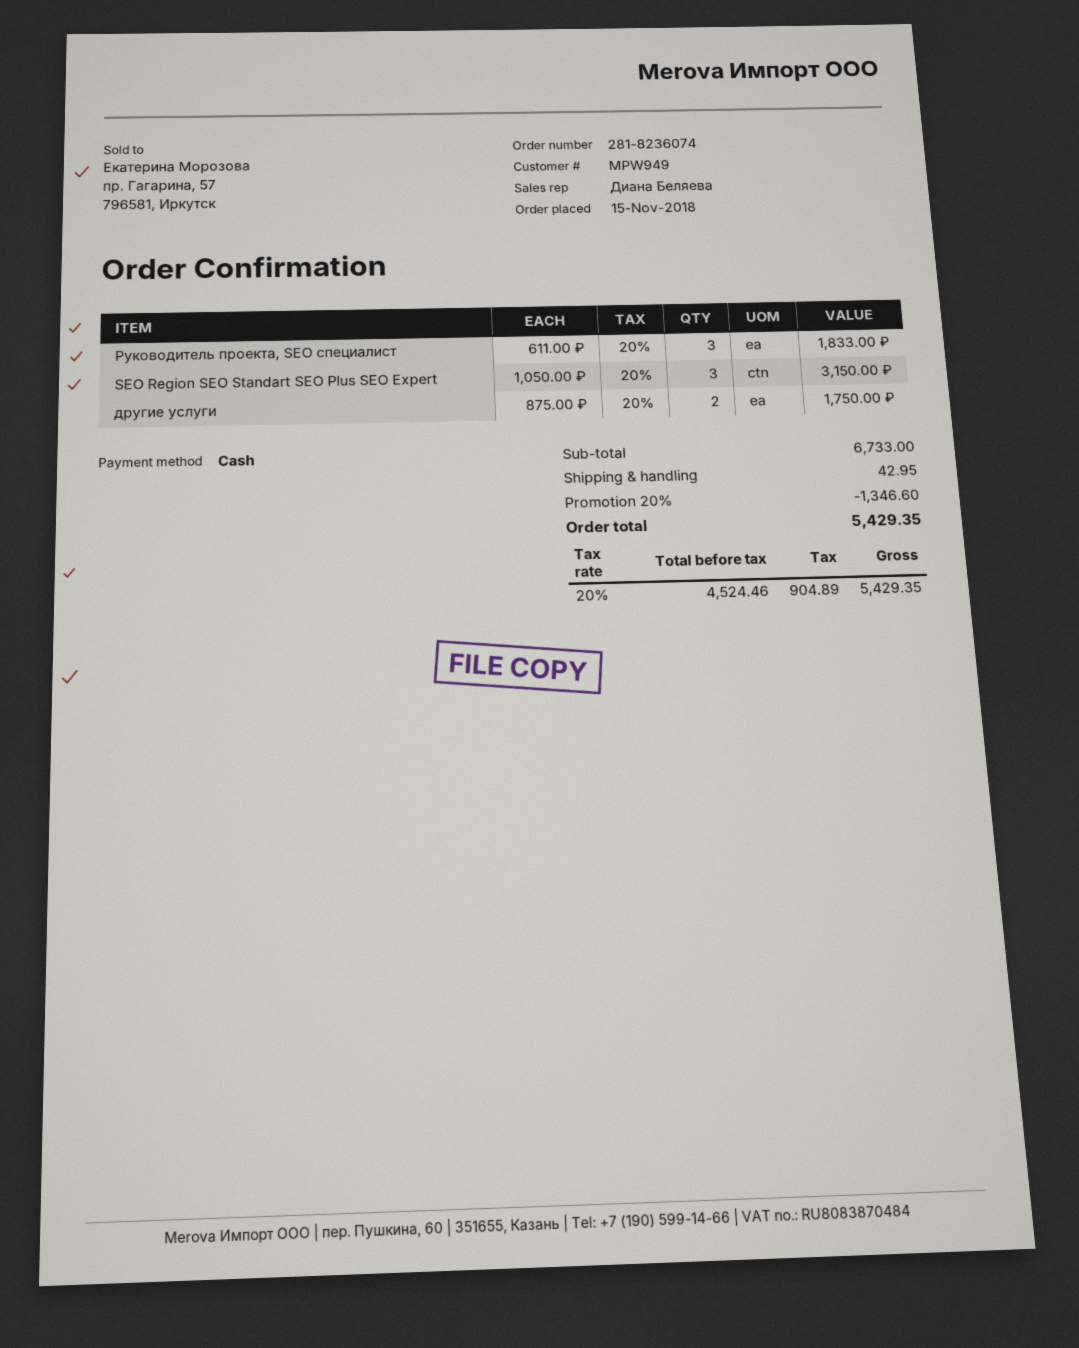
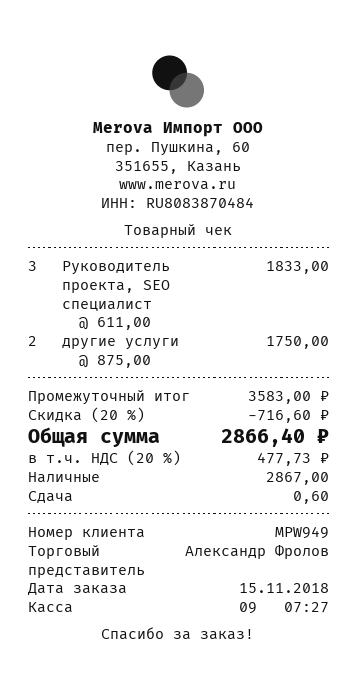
sales rep: Диана Беляева -> Александр Фролов
SEO Region SEO Standart SEO Plus SEO Expert: 3 x 1050.00 = 3150.00 -> none
subtotal: 6733.00 -> 3583.00
discount: 20% = 1346.60 -> 20% = 716.60
shipping: 42.95 -> none
tax: 20% = 904.89 -> 20% = 477.73
total: 5429.35 -> 2866.40

